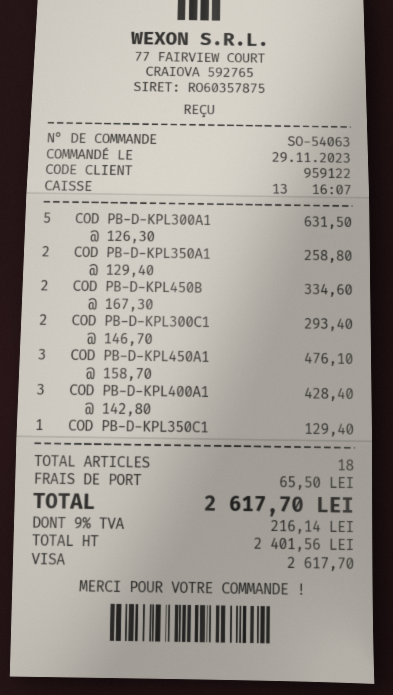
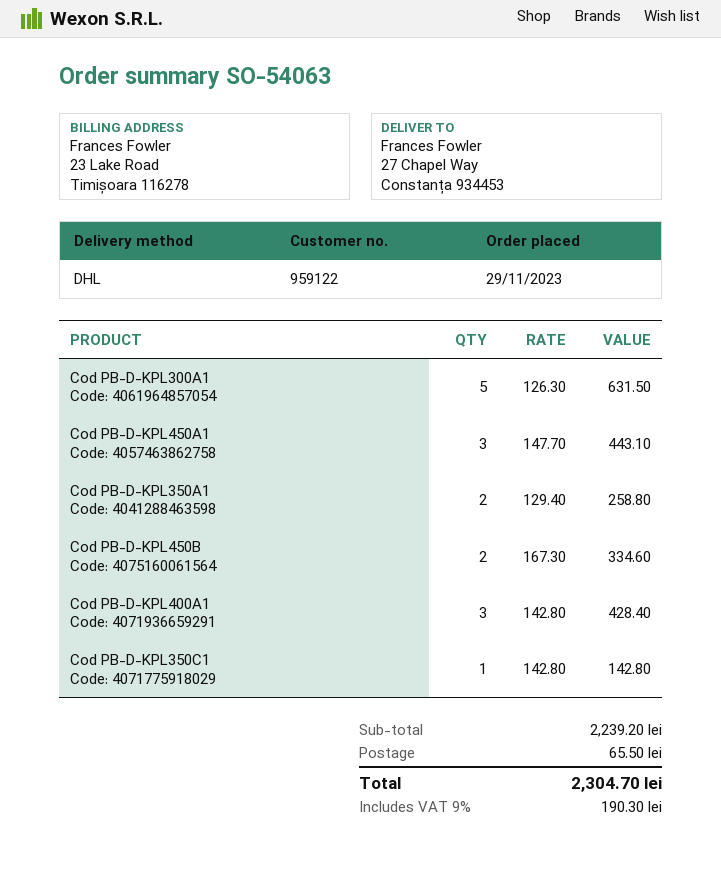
COD PB-D-KPL300C1: 2 x 146.70 = 293.40 -> none
COD PB-D-KPL450A1: 3 x 158.70 = 476.10 -> 3 x 147.70 = 443.10
COD PB-D-KPL350C1: 1 x 129.40 = 129.40 -> 1 x 142.80 = 142.80
tax: 9% = 216.14 -> 9% = 190.30
total: 2617.70 -> 2304.70

